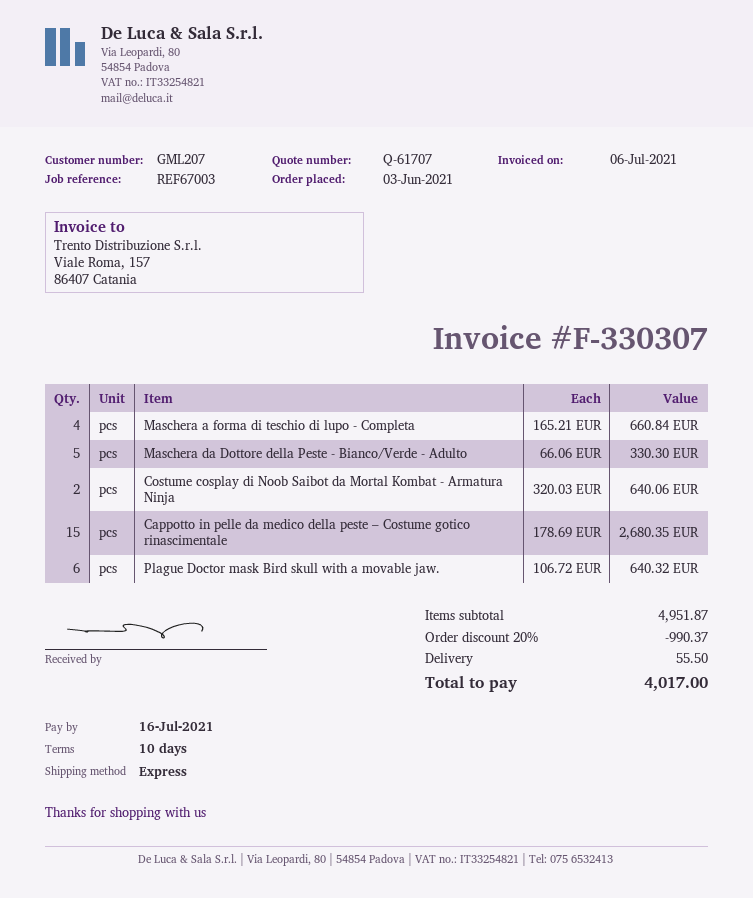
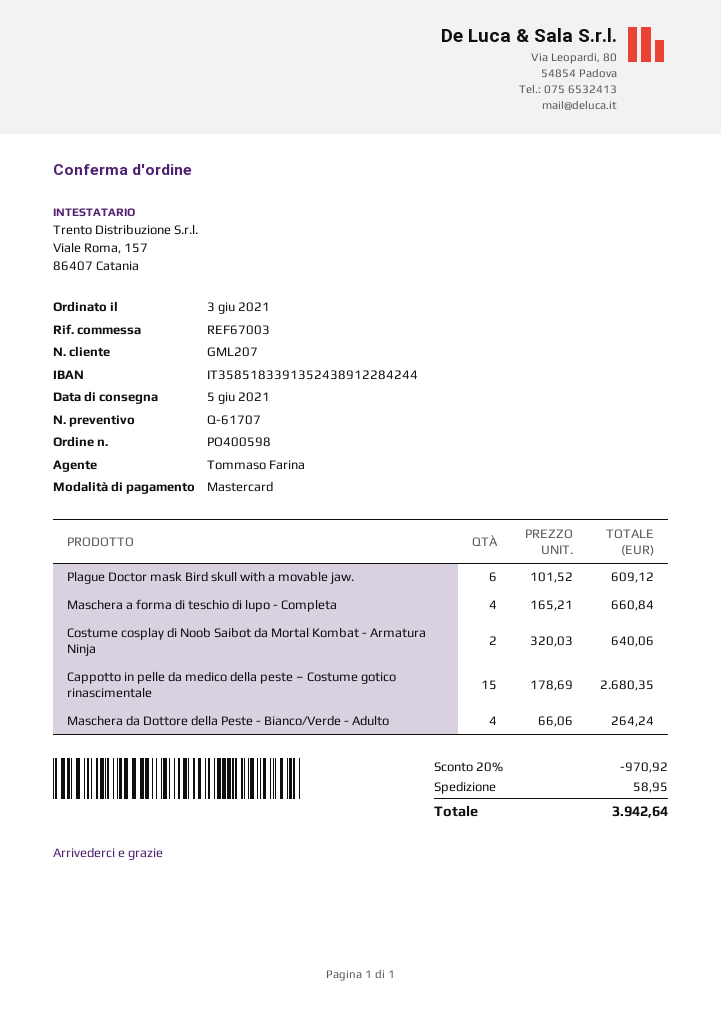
Maschera da Dottore della Peste - Bianco/Verde - Adulto: 5 x 66.06 = 330.30 -> 4 x 66.06 = 264.24
Plague Doctor mask Bird skull with a movable jaw.: 6 x 106.72 = 640.32 -> 6 x 101.52 = 609.12
discount: 20% = 990.37 -> 20% = 970.92
shipping: 55.50 -> 58.95
total: 4017.00 -> 3942.64

